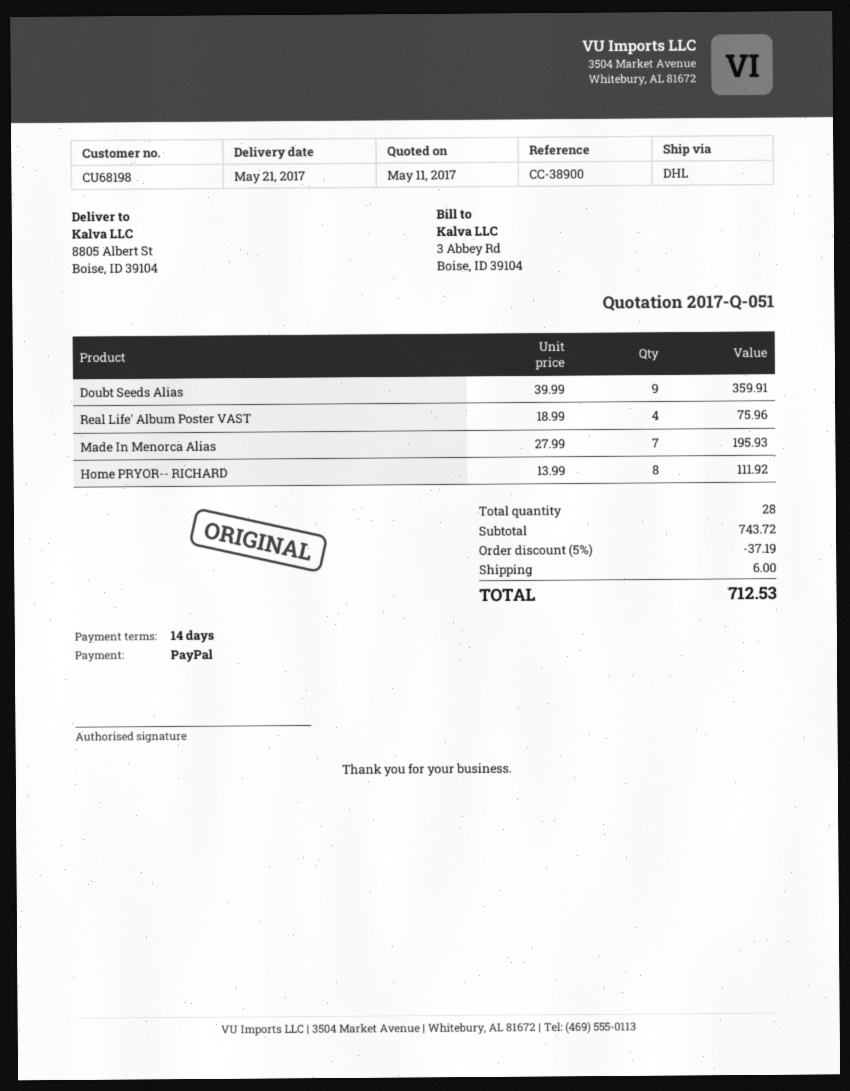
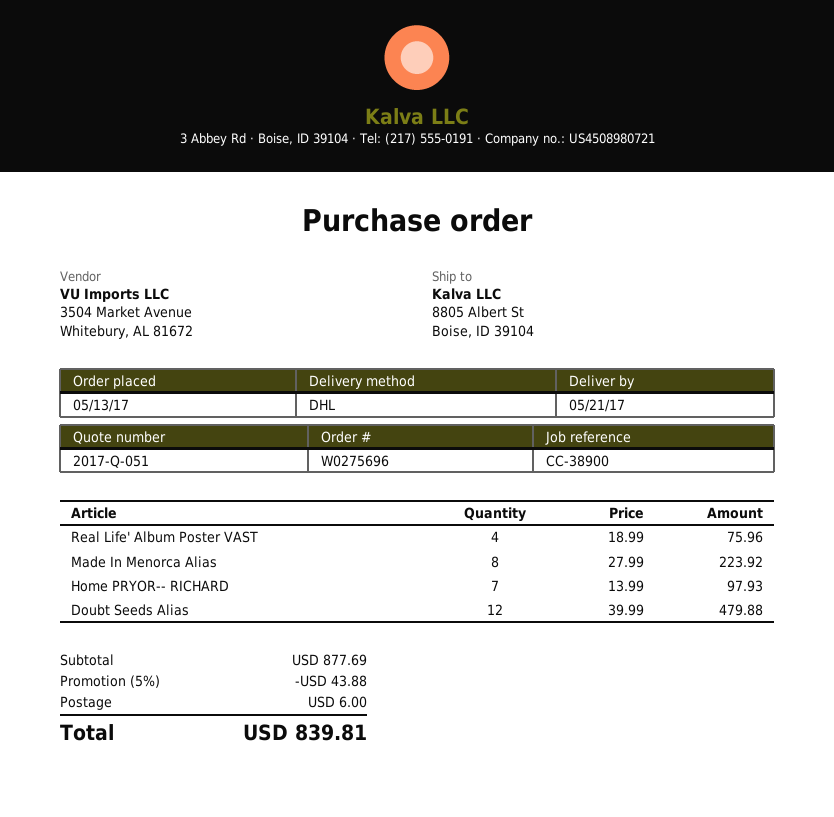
Doubt Seeds Alias: 9 x 39.99 = 359.91 -> 12 x 39.99 = 479.88
Made In Menorca Alias: 7 x 27.99 = 195.93 -> 8 x 27.99 = 223.92
Home PRYOR-- RICHARD: 8 x 13.99 = 111.92 -> 7 x 13.99 = 97.93
subtotal: 743.72 -> 877.69
discount: 5% = 37.19 -> 5% = 43.88
total: 712.53 -> 839.81

